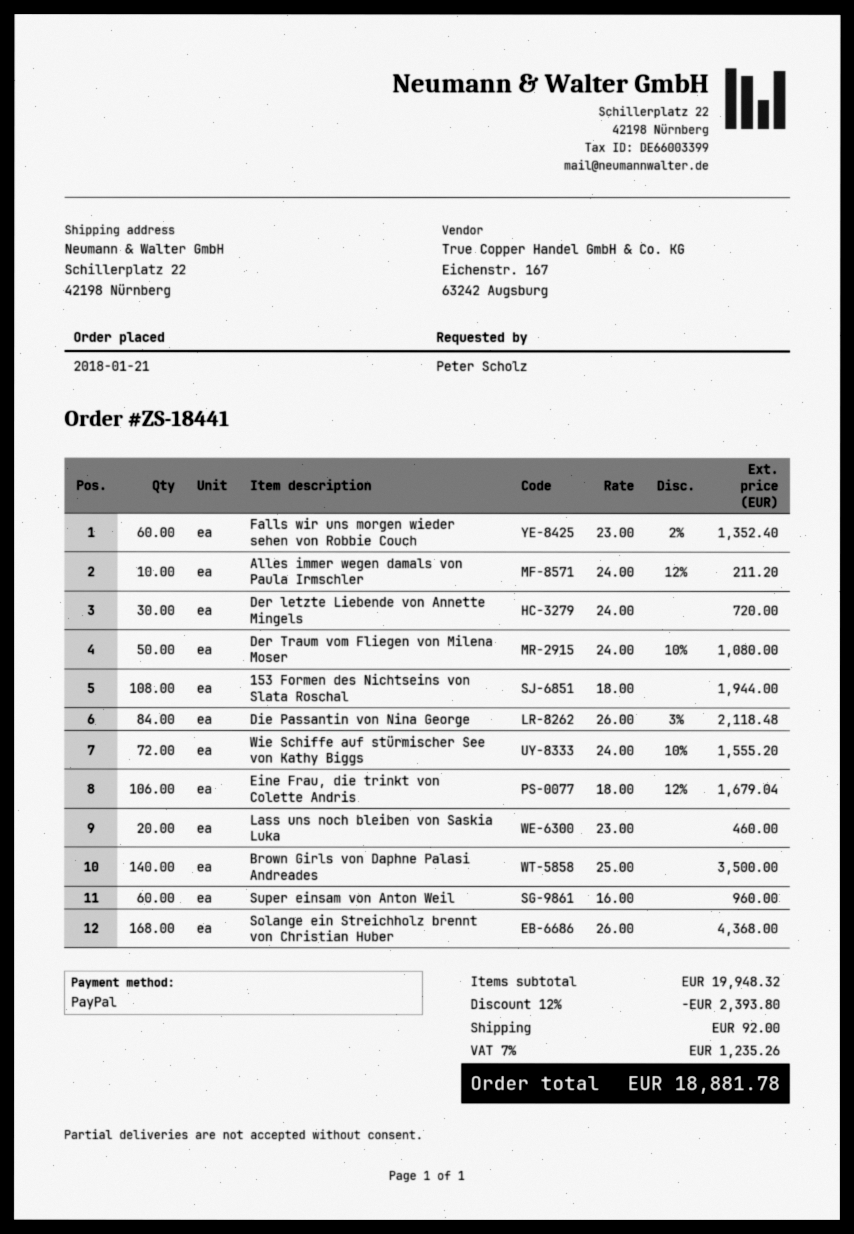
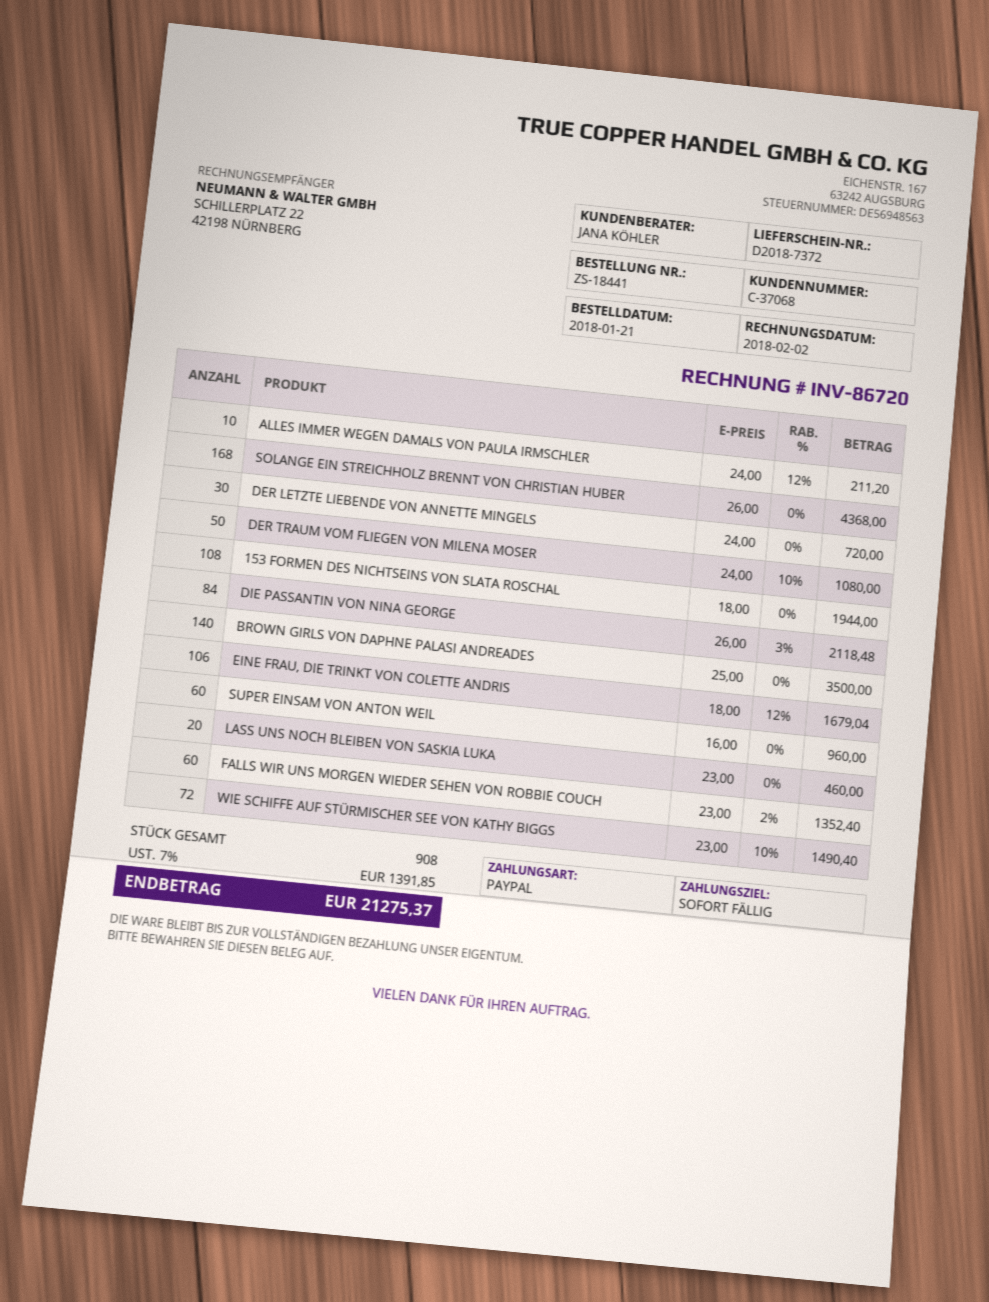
Wie Schiffe auf stürmischer See von Kathy Biggs: 72 x 24.00 - 10% = 1555.20 -> 72 x 23.00 - 10% = 1490.40
discount: 12% = 2393.80 -> none
shipping: 92.00 -> none
tax: 7% = 1235.26 -> 7% = 1391.85
total: 18881.78 -> 21275.37

